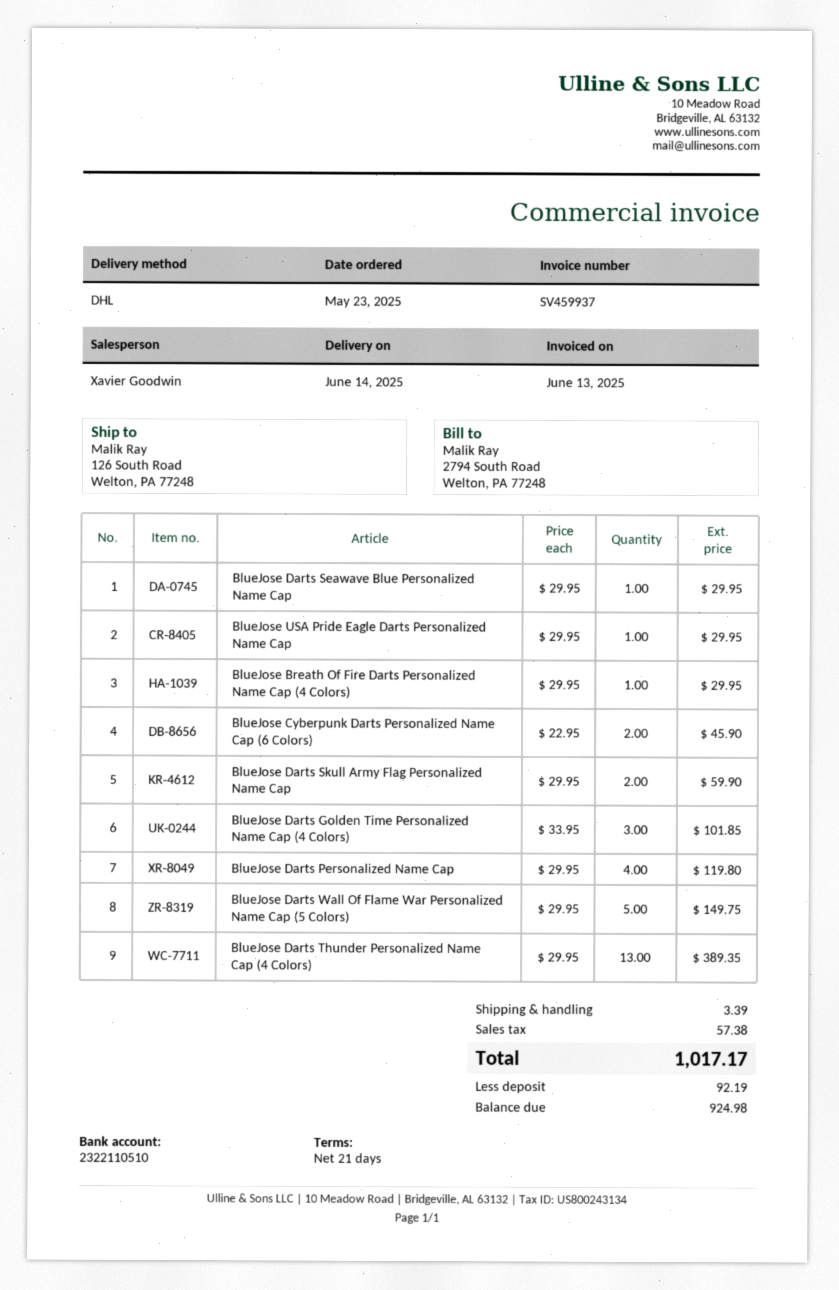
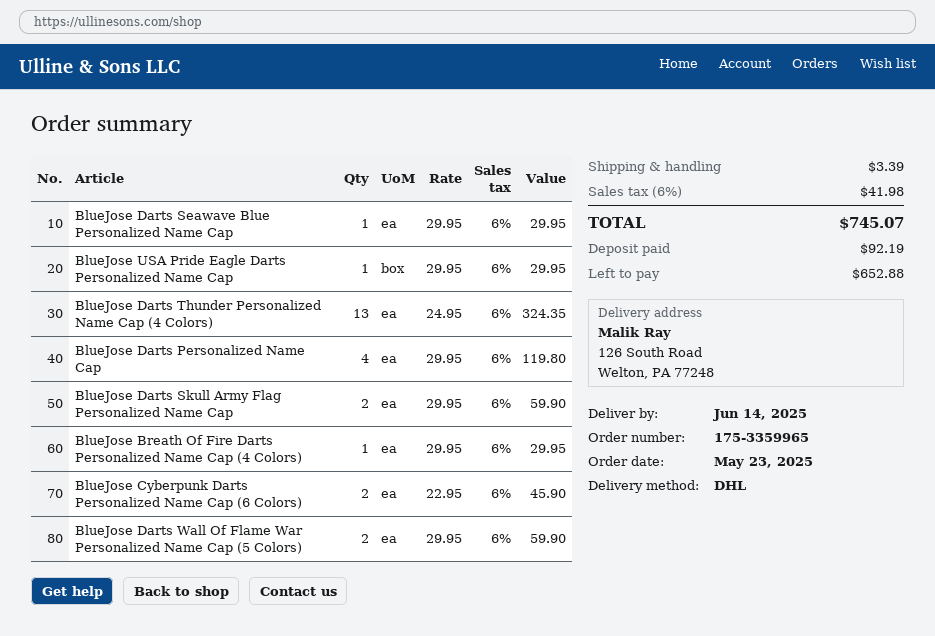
BlueJose Darts Golden Time Personalized Name Cap (4 Colors): 3 x 33.95 = 101.85 -> none
BlueJose Darts Wall Of Flame War Personalized Name Cap (5 Colors): 5 x 29.95 = 149.75 -> 2 x 29.95 = 59.90
BlueJose Darts Thunder Personalized Name Cap (4 Colors): 13 x 29.95 = 389.35 -> 13 x 24.95 = 324.35
tax: 57.38 -> 41.98
total: 1017.17 -> 745.07
balance: 924.98 -> 652.88

